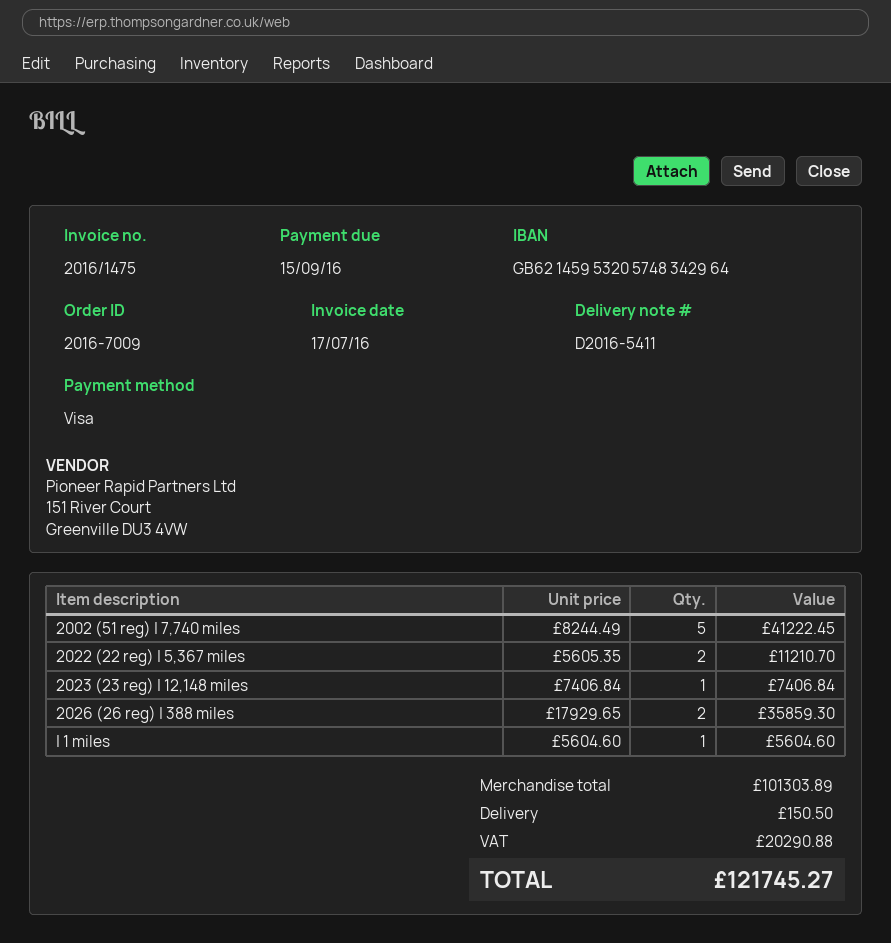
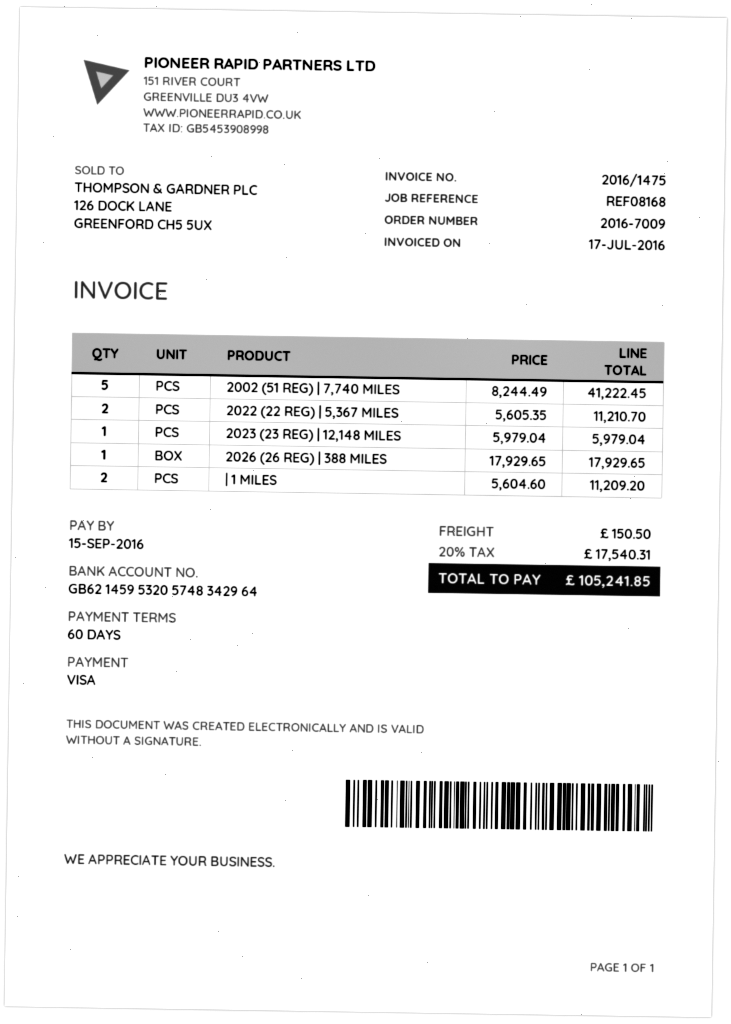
2023 (23 reg) | 12,148 miles: 1 x 7406.84 = 7406.84 -> 1 x 5979.04 = 5979.04
2026 (26 reg) | 388 miles: 2 x 17929.65 = 35859.30 -> 1 x 17929.65 = 17929.65
| 1 miles: 1 x 5604.60 = 5604.60 -> 2 x 5604.60 = 11209.20
tax: 20290.88 -> 17540.31
total: 121745.27 -> 105241.85

